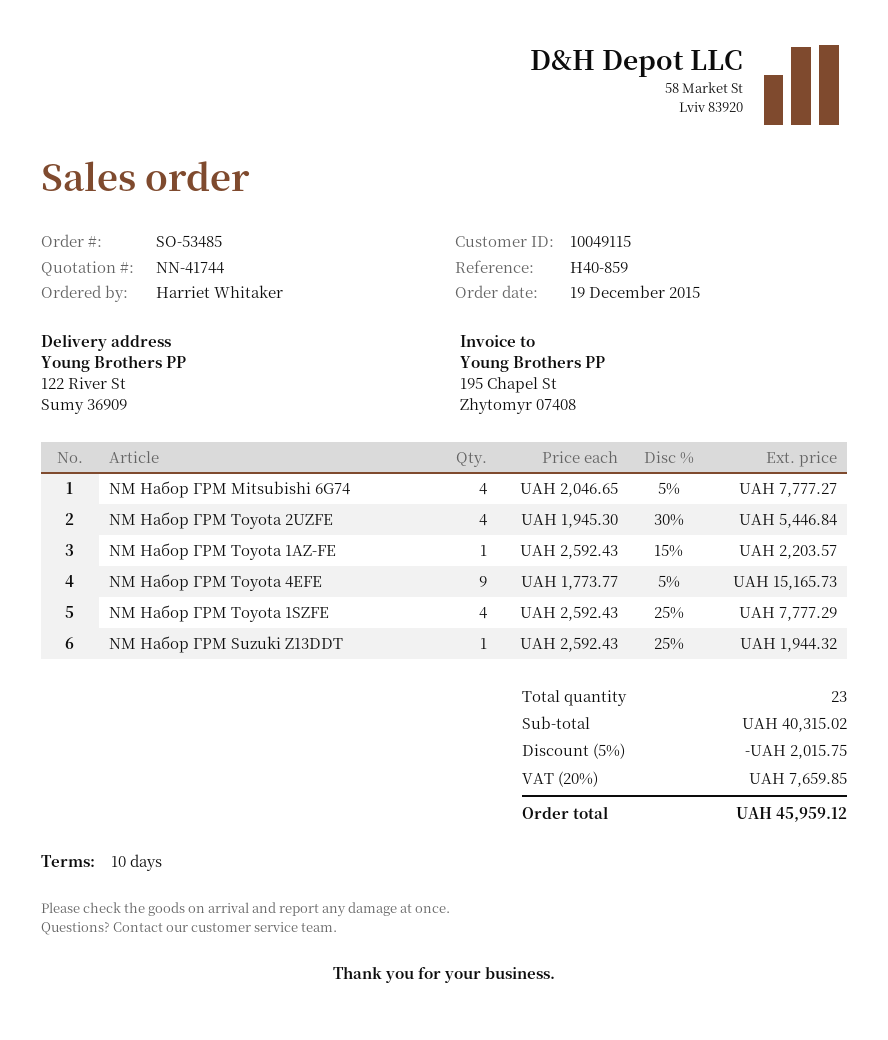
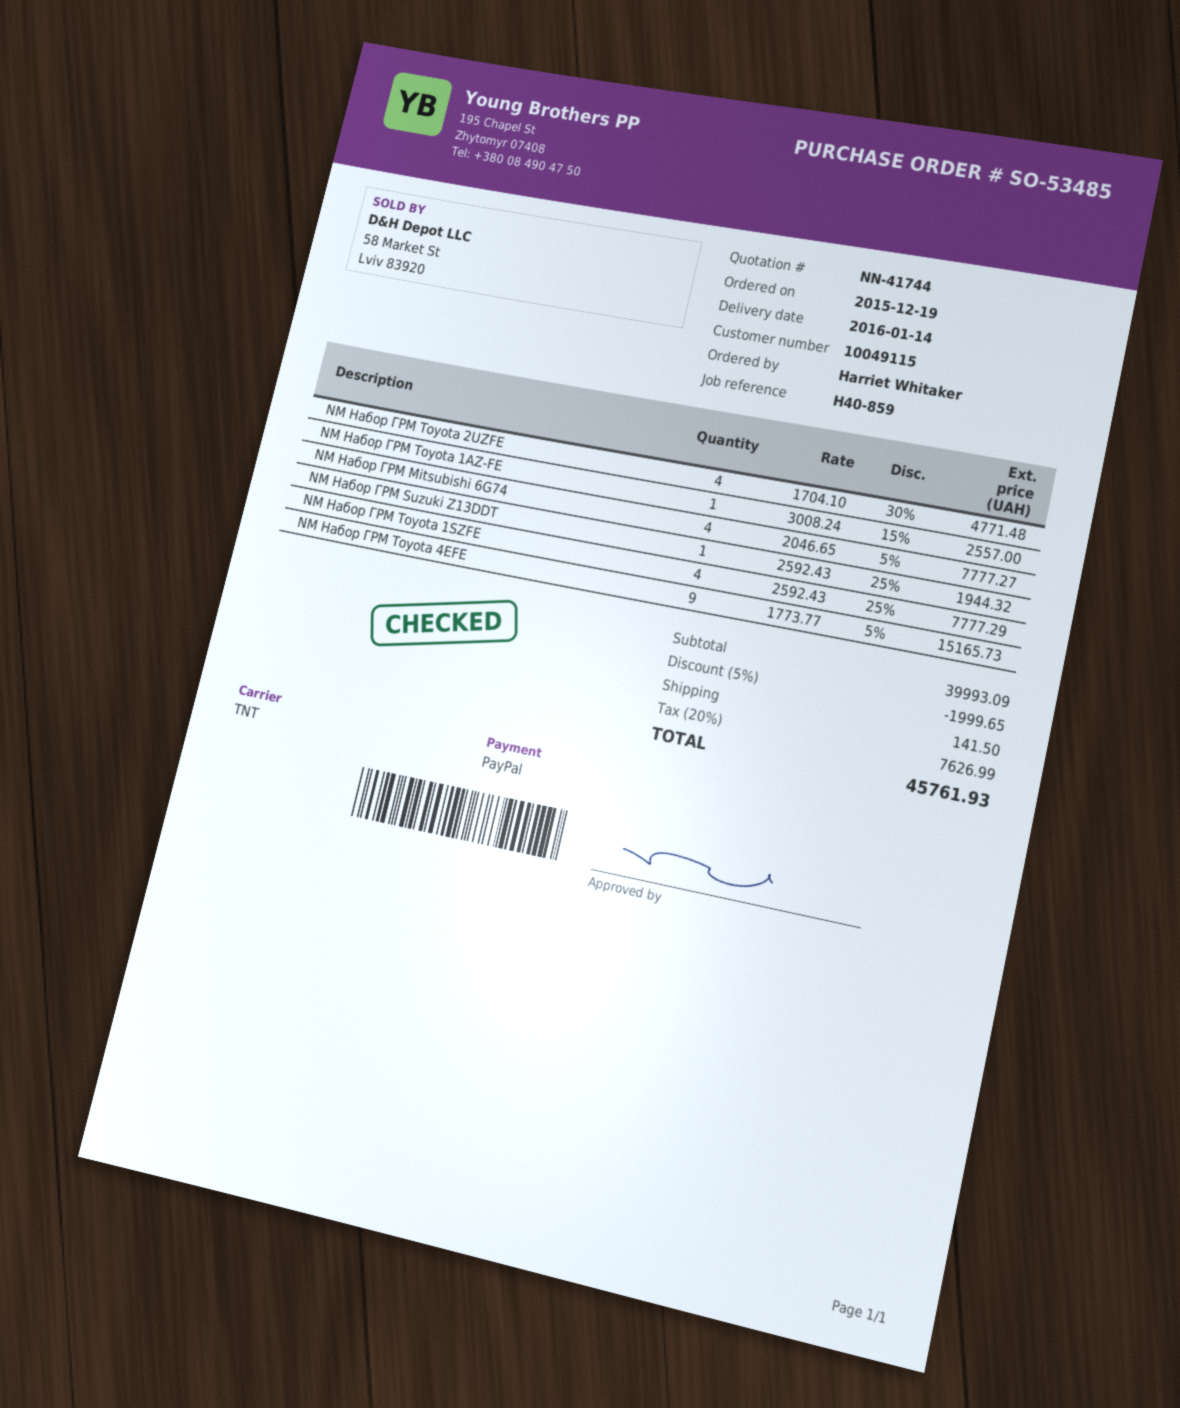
NM Набор ГРМ Toyota 2UZFE: 4 x 1945.30 - 30% = 5446.84 -> 4 x 1704.10 - 30% = 4771.48
NM Набор ГРМ Toyota 1AZ-FE: 1 x 2592.43 - 15% = 2203.57 -> 1 x 3008.24 - 15% = 2557.00
subtotal: 40315.02 -> 39993.09
discount: 5% = 2015.75 -> 5% = 1999.65
shipping: none -> 141.50
tax: 20% = 7659.85 -> 20% = 7626.99
total: 45959.12 -> 45761.93

